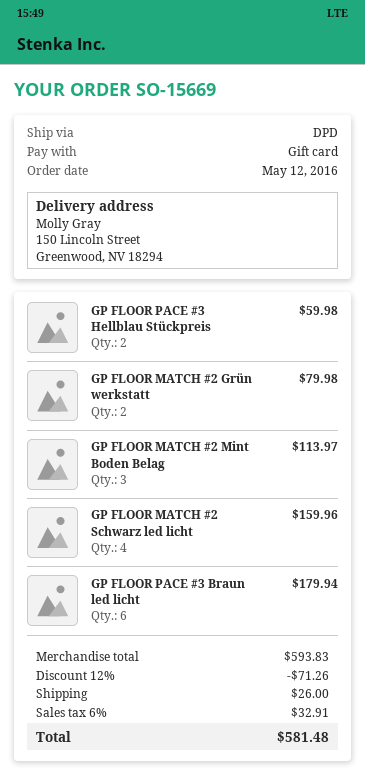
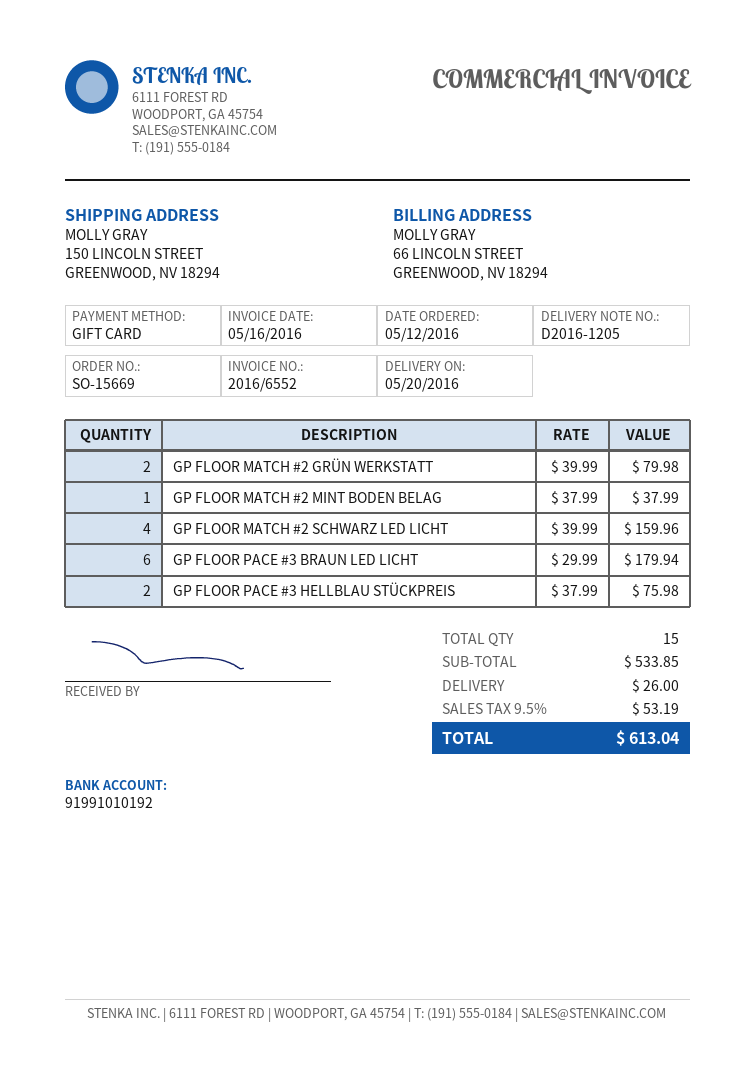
GP FLOOR PACE #3 Hellblau Stückpreis: 2 for 59.98 -> 2 for 75.98
GP FLOOR MATCH #2 Mint Boden Belag: 3 for 113.97 -> 1 for 37.99
subtotal: 593.83 -> 533.85
discount: 12% = 71.26 -> none
tax: 6% = 32.91 -> 9.5% = 53.19
total: 581.48 -> 613.04

